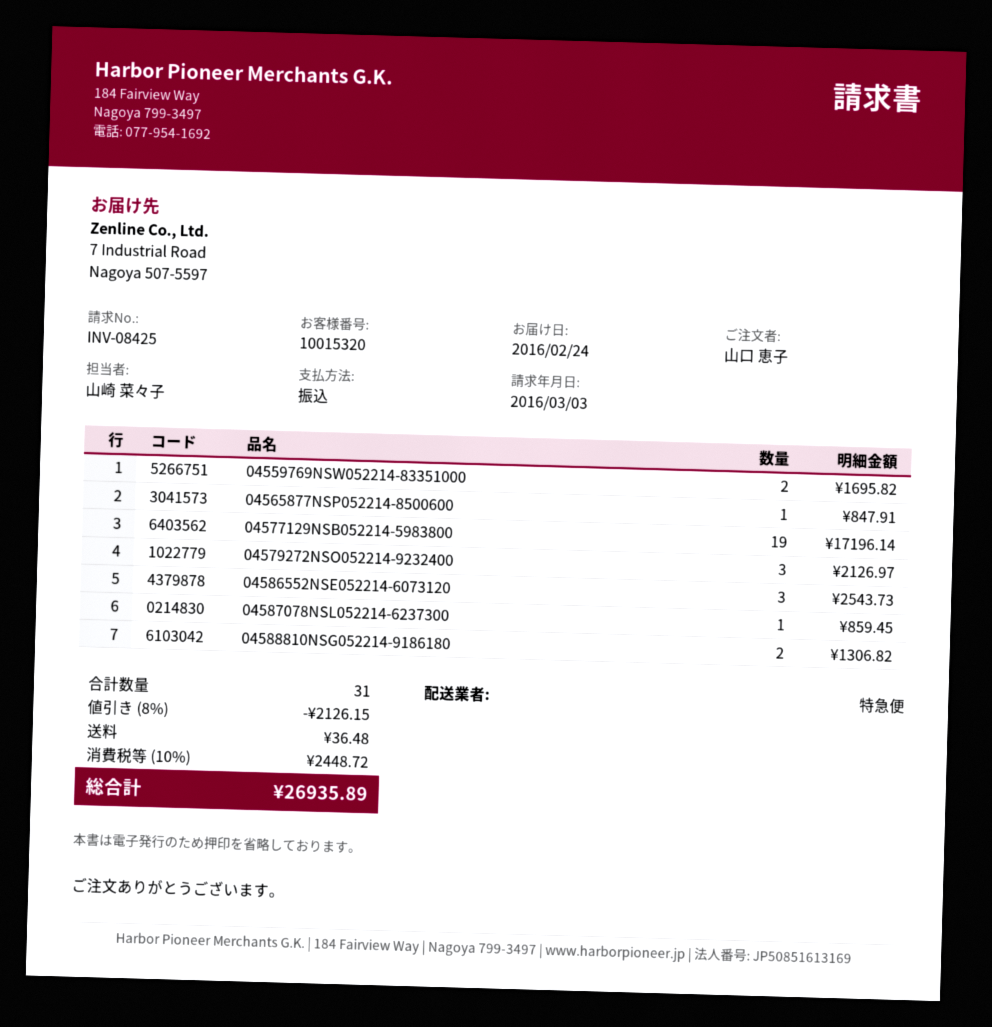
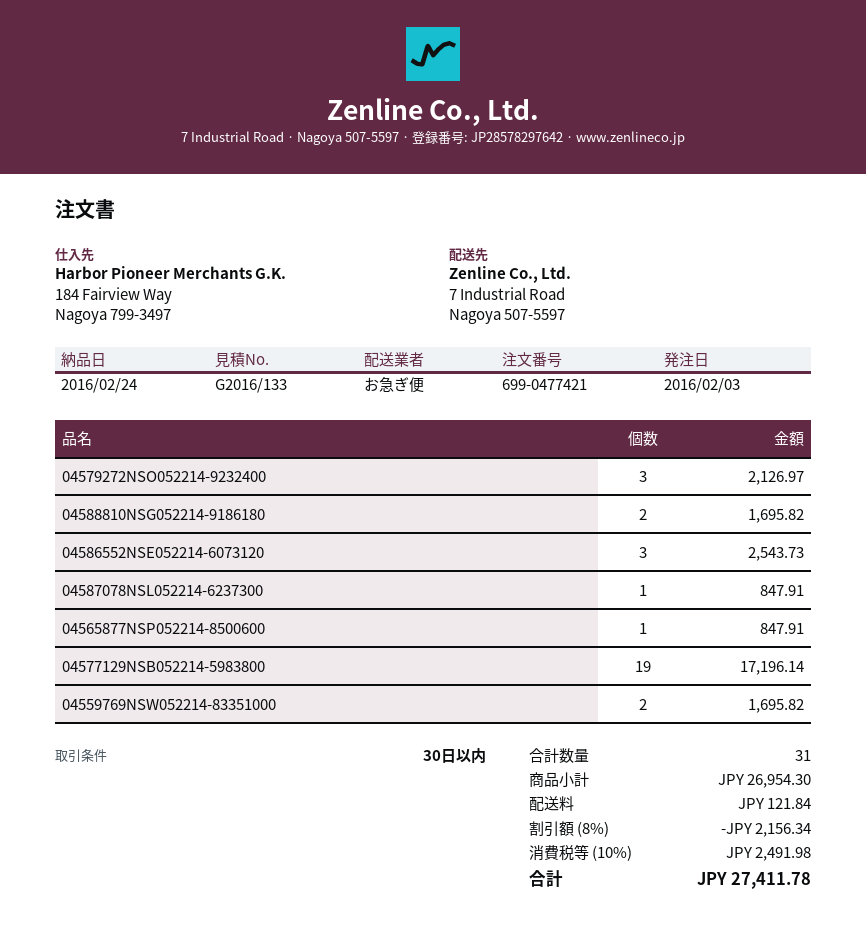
04587078NSL052214-6237300: 1 for 859.45 -> 1 for 847.91
04588810NSG052214-9186180: 2 for 1306.82 -> 2 for 1695.82
discount: 8% = 2126.15 -> 8% = 2156.34
shipping: 36.48 -> 121.84
tax: 10% = 2448.72 -> 10% = 2491.98
total: 26935.89 -> 27411.78

